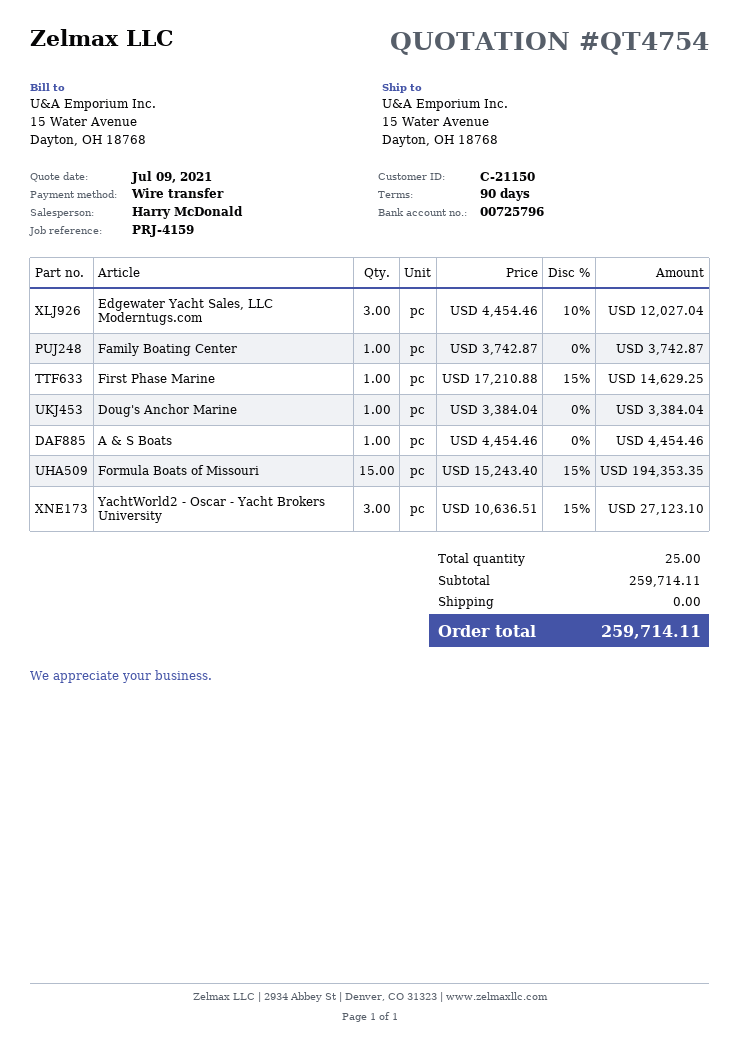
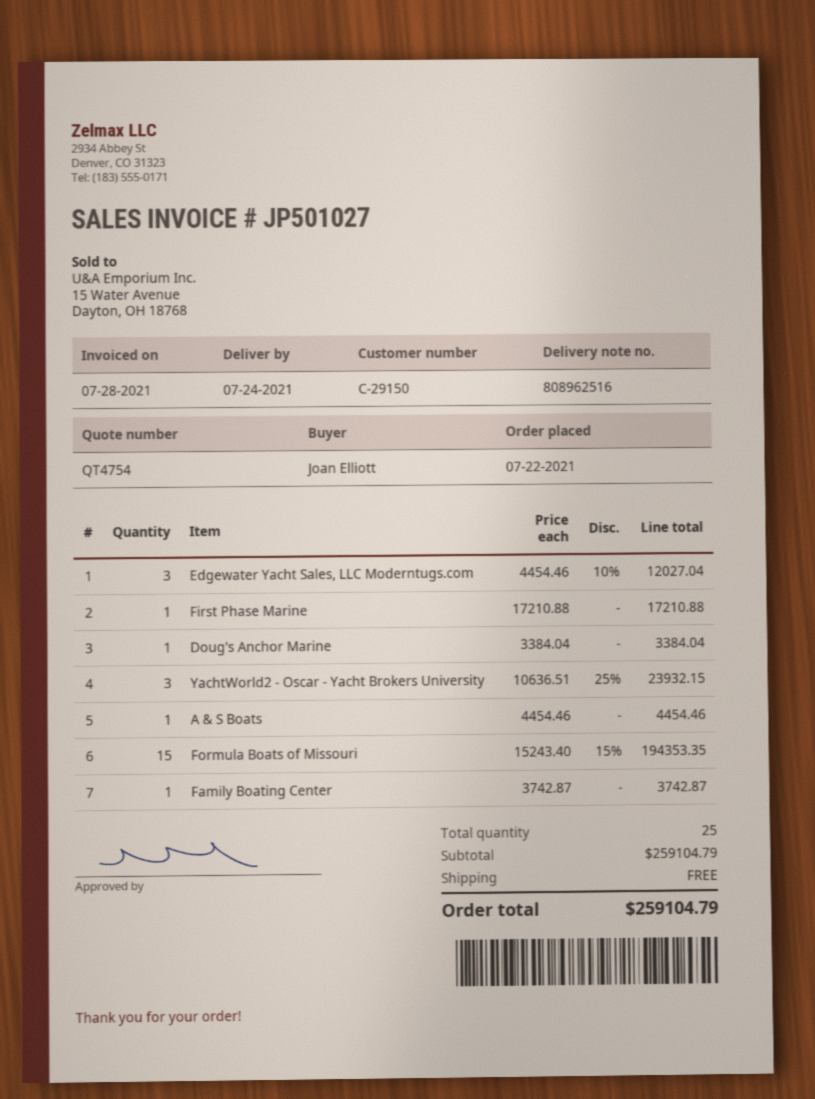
customer number: C-21150 -> C-29150
First Phase Marine: 1 x 17210.88 - 15% = 14629.25 -> 1 x 17210.88 = 17210.88
YachtWorld2 - Oscar - Yacht Brokers University: 3 x 10636.51 - 15% = 27123.10 -> 3 x 10636.51 - 25% = 23932.15
subtotal: 259714.11 -> 259104.79
total: 259714.11 -> 259104.79

